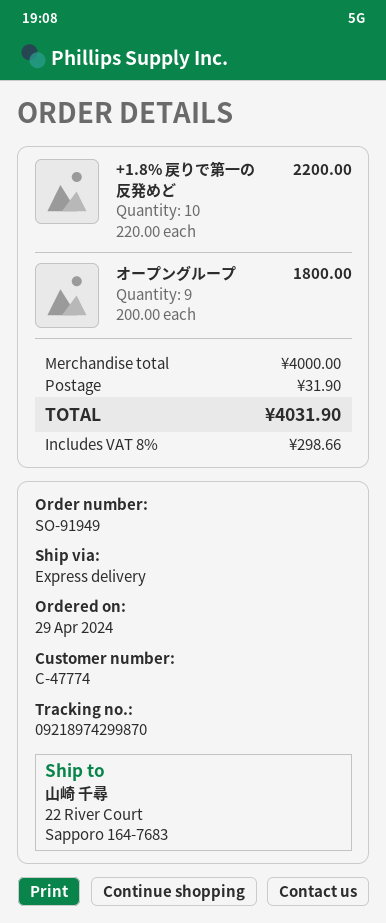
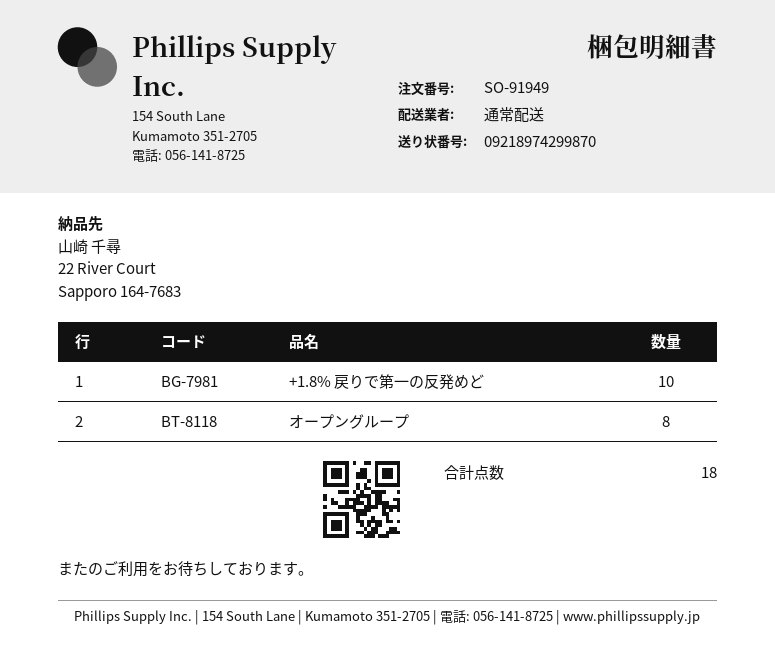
shipping method: express -> standard
オープングループ: 9 -> 8

